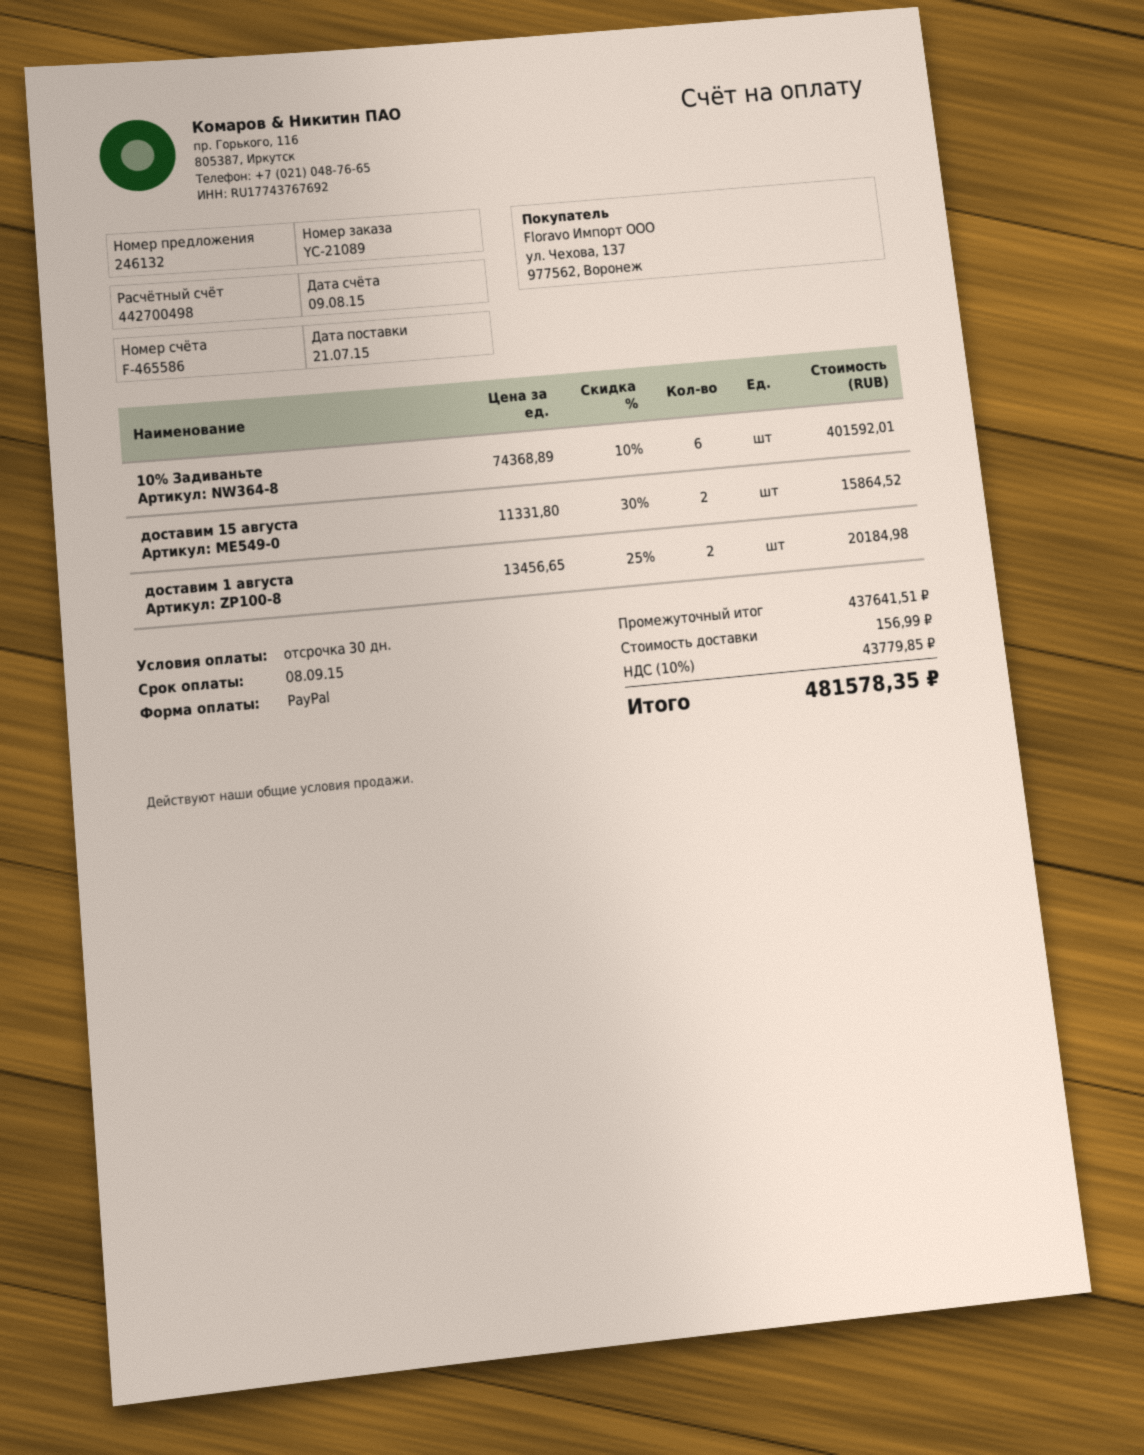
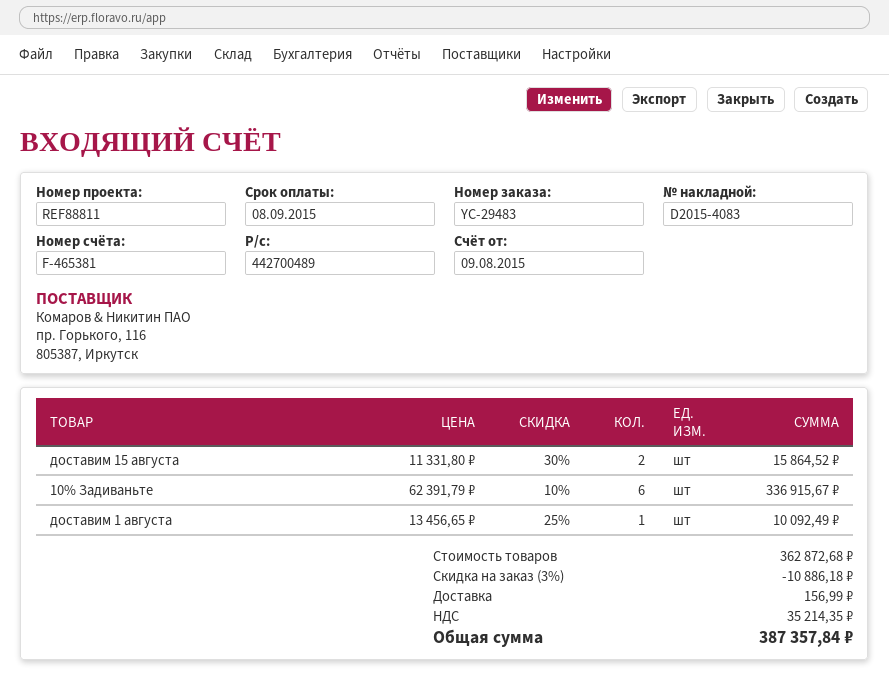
order number: YC-21089 -> YC-29483
invoice number: F-465586 -> F-465381
bank account: 442700498 -> 442700489
10% Задиваньте: 6 x 74368.89 - 10% = 401592.01 -> 6 x 62391.79 - 10% = 336915.67
доставим 1 августа: 2 x 13456.65 - 25% = 20184.98 -> 1 x 13456.65 - 25% = 10092.49
subtotal: 437641.51 -> 362872.68
discount: none -> 3% = 10886.18
tax: 43779.85 -> 35214.35
total: 481578.35 -> 387357.84

